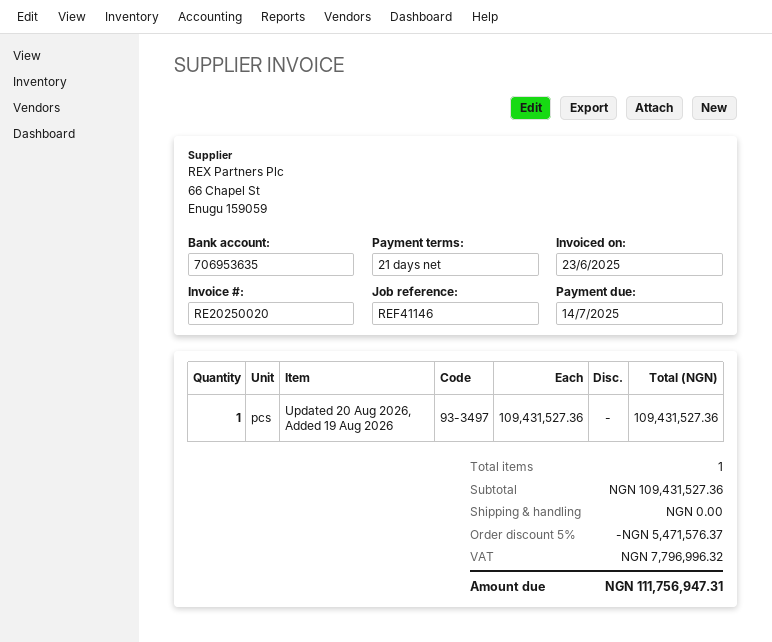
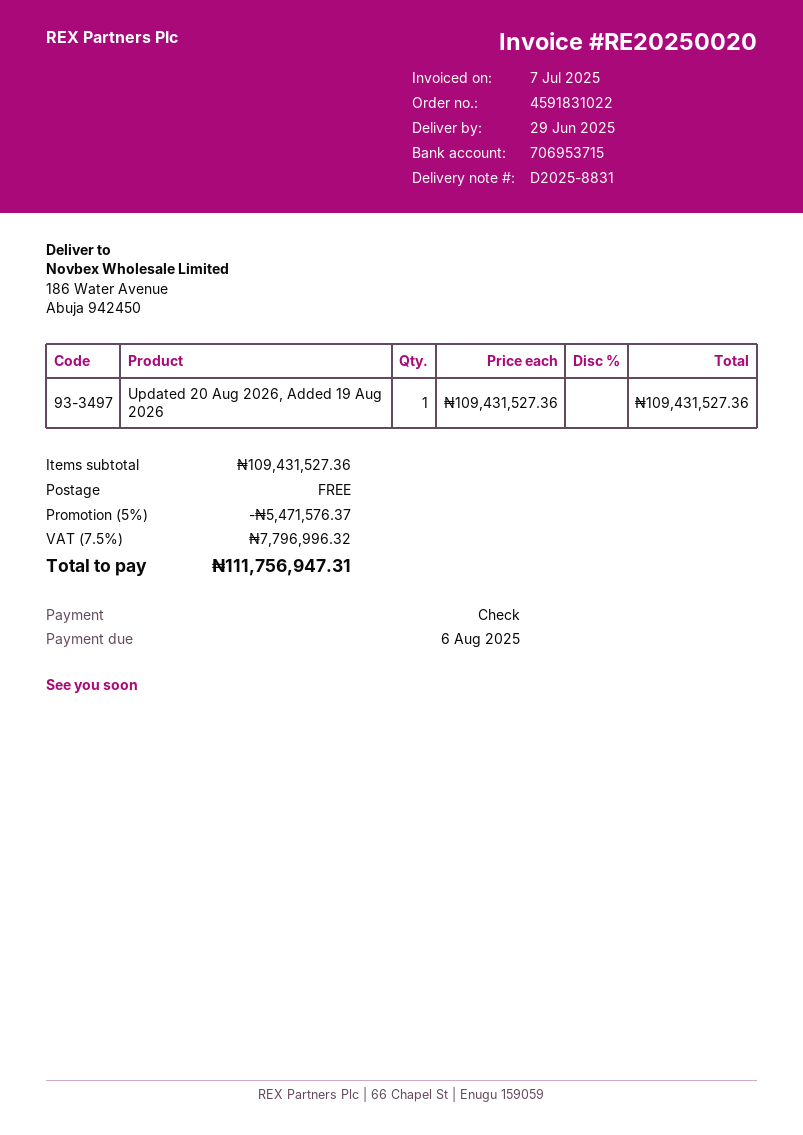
invoice date: 2025-06-23 -> 2025-07-07
due date: 2025-07-14 -> 2025-08-06
bank account: 706953635 -> 706953715

